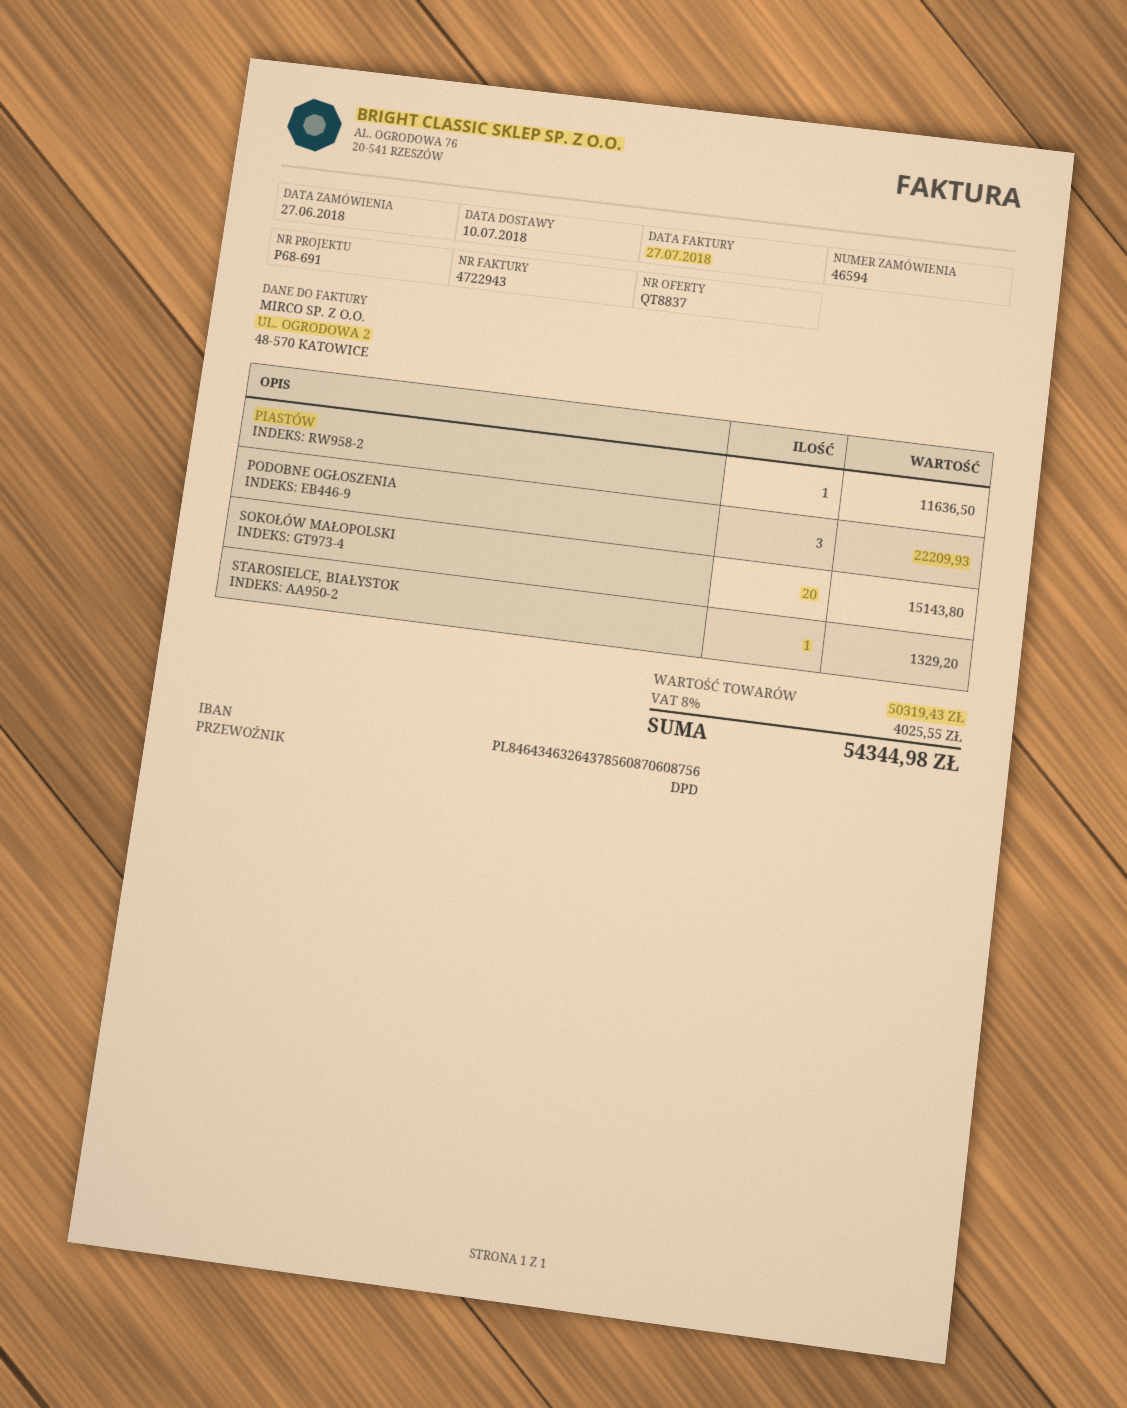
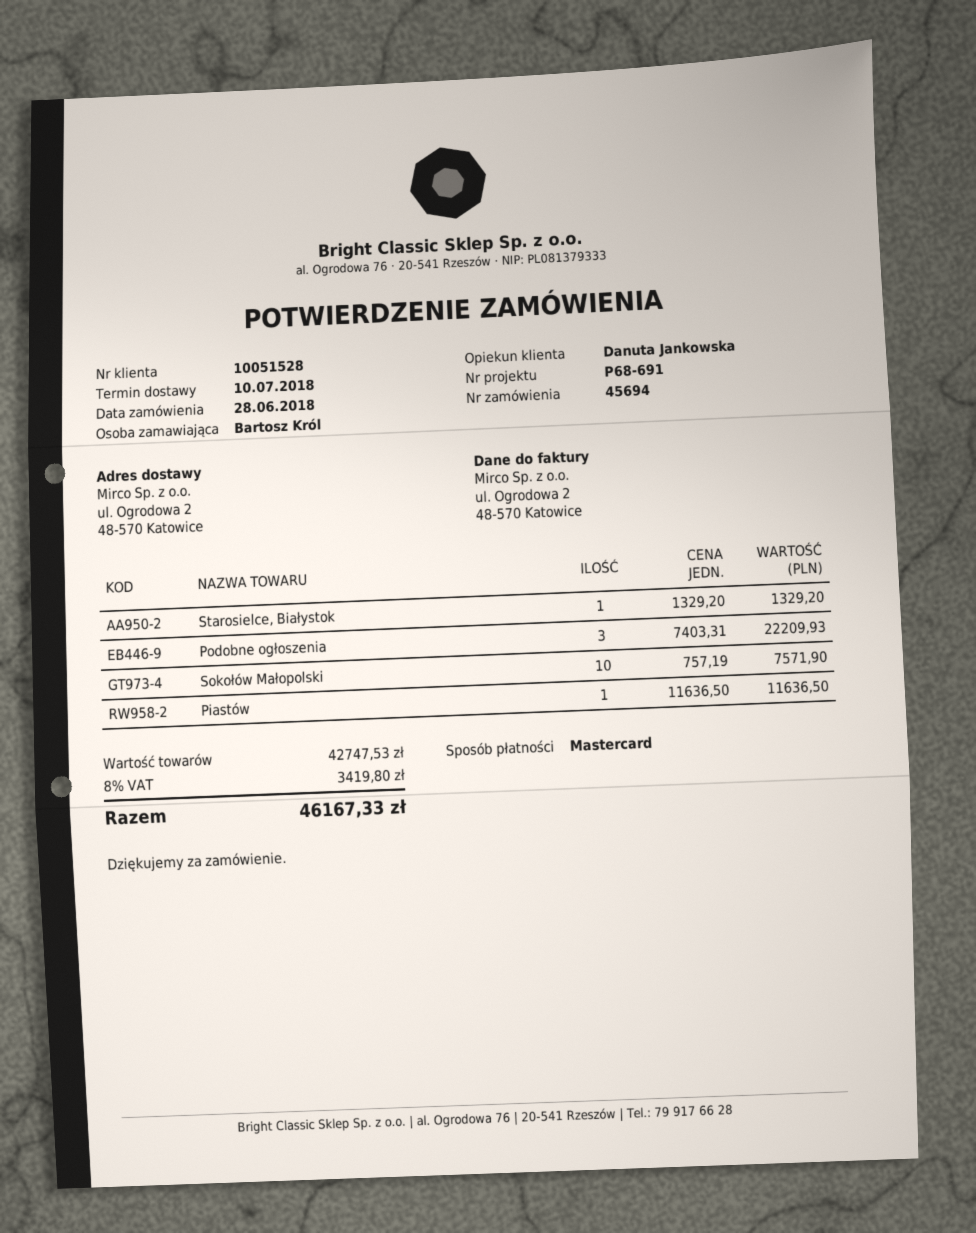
order number: 46594 -> 45694
order date: 2018-06-27 -> 2018-06-28
SOKOŁÓW MAŁOPOLSKI: 20 for 15143.80 -> 10 for 7571.90
subtotal: 50319.43 -> 42747.53
tax: 8% = 4025.55 -> 8% = 3419.80
total: 54344.98 -> 46167.33

